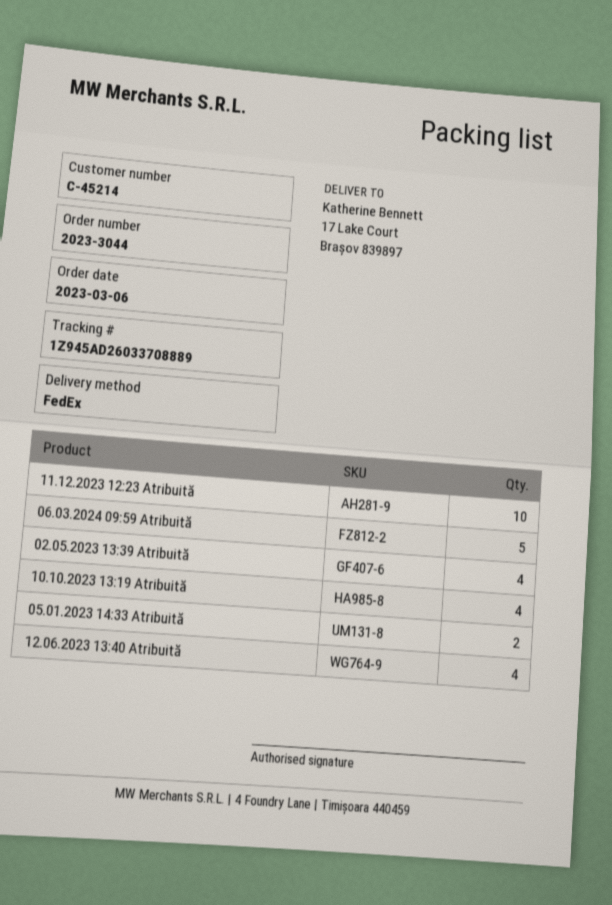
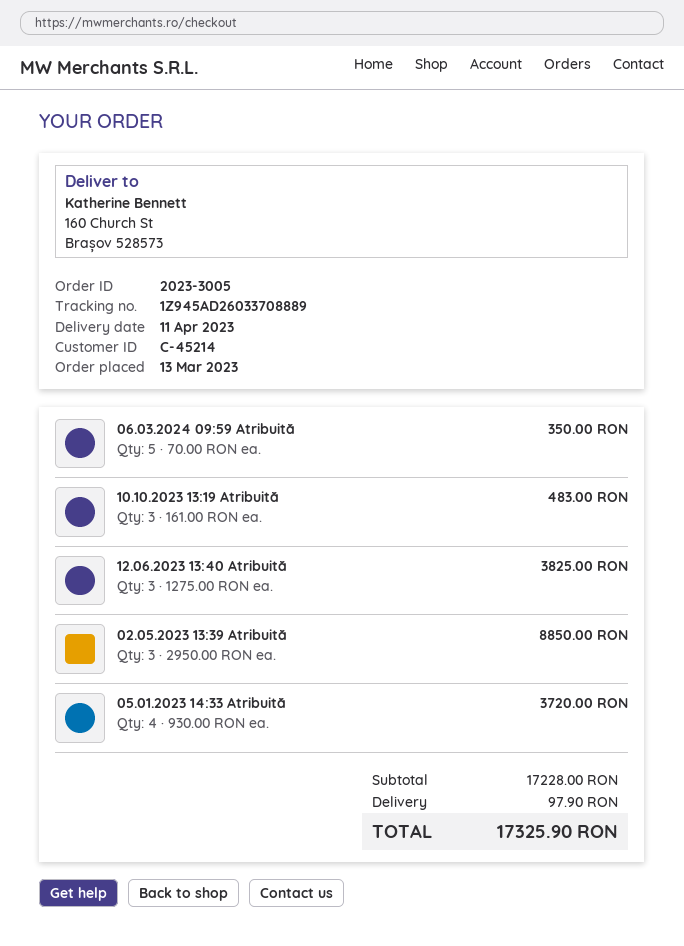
order number: 2023-3044 -> 2023-3005
order date: 2023-03-06 -> 2023-03-13
ship to: 17 Lake Court, Brașov 839897 -> 160 Church St, Brașov 528573
11.12.2023 12:23 Atribuită: 10 -> none
02.05.2023 13:39 Atribuită: 4 -> 3
10.10.2023 13:19 Atribuită: 4 -> 3
05.01.2023 14:33 Atribuită: 2 -> 4
12.06.2023 13:40 Atribuită: 4 -> 3

